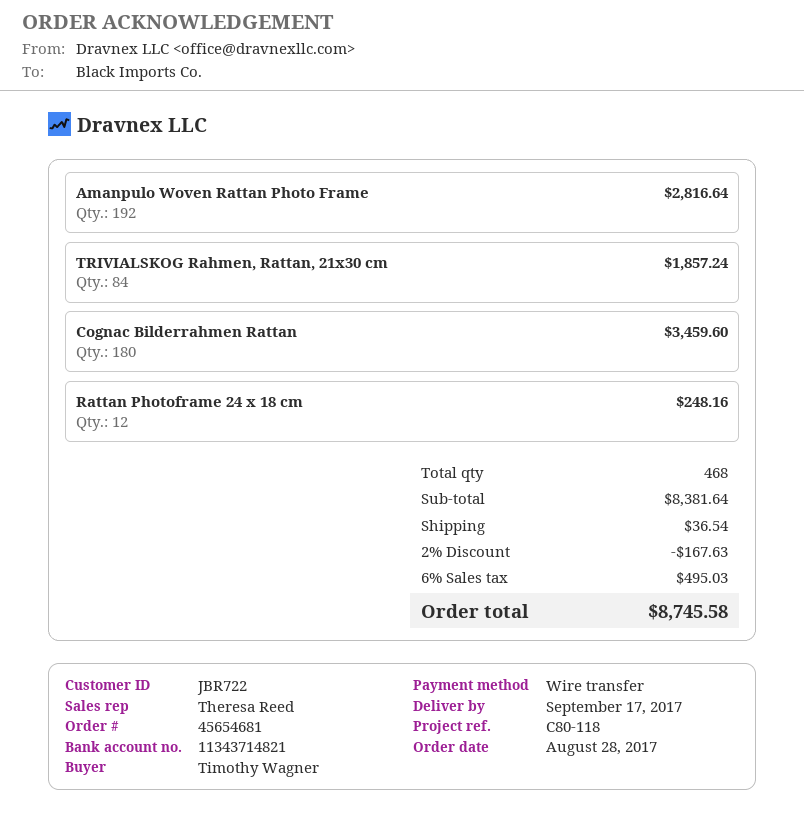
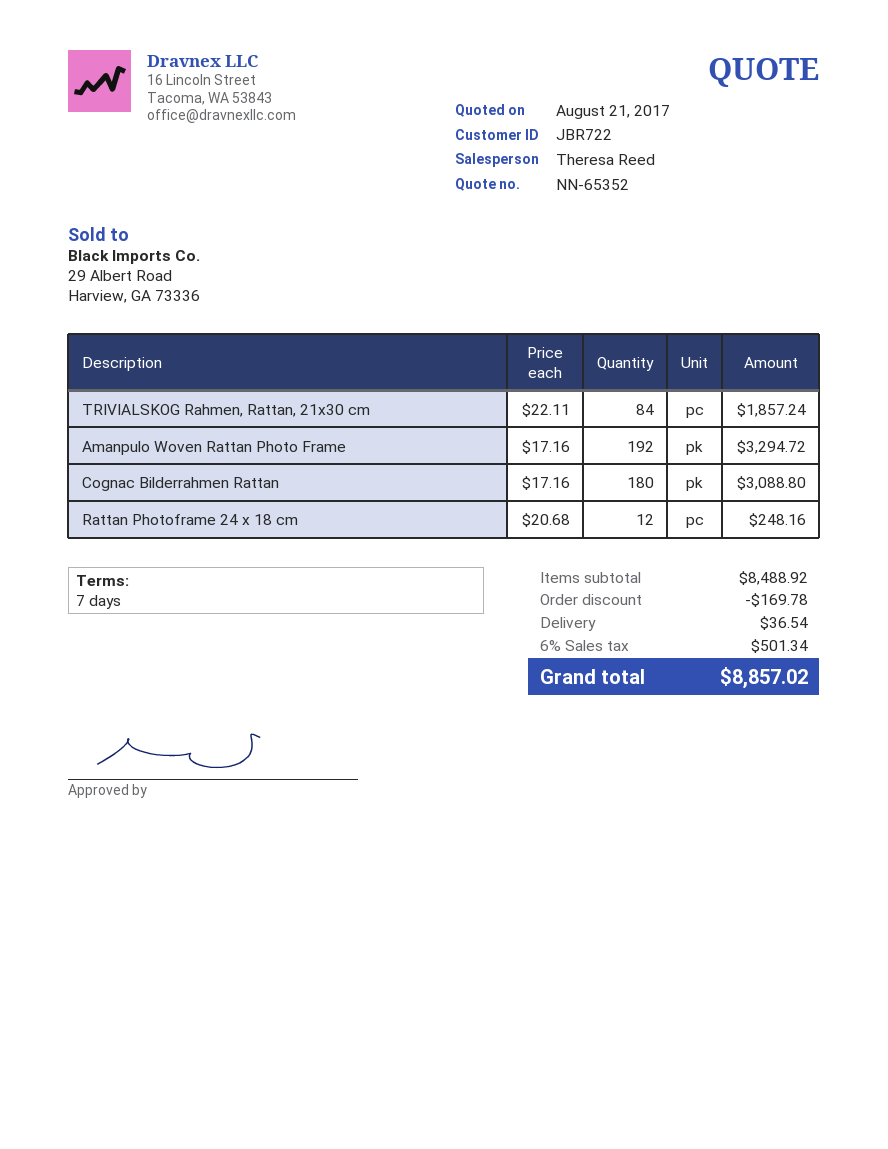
Amanpulo Woven Rattan Photo Frame: 192 for 2816.64 -> 192 for 3294.72
Cognac Bilderrahmen Rattan: 180 for 3459.60 -> 180 for 3088.80
subtotal: 8381.64 -> 8488.92
discount: 167.63 -> 169.78
tax: 6% = 495.03 -> 6% = 501.34
total: 8745.58 -> 8857.02

